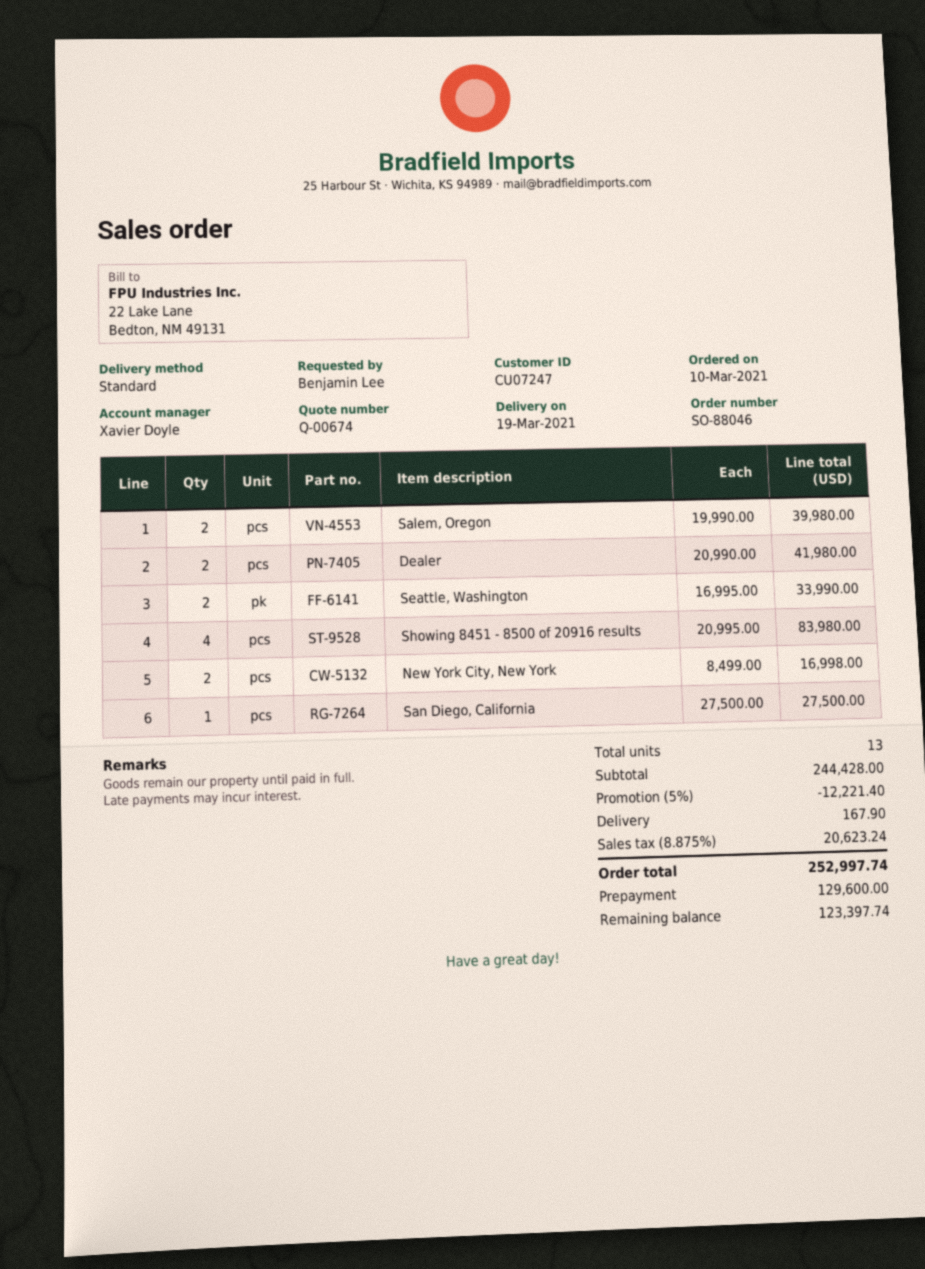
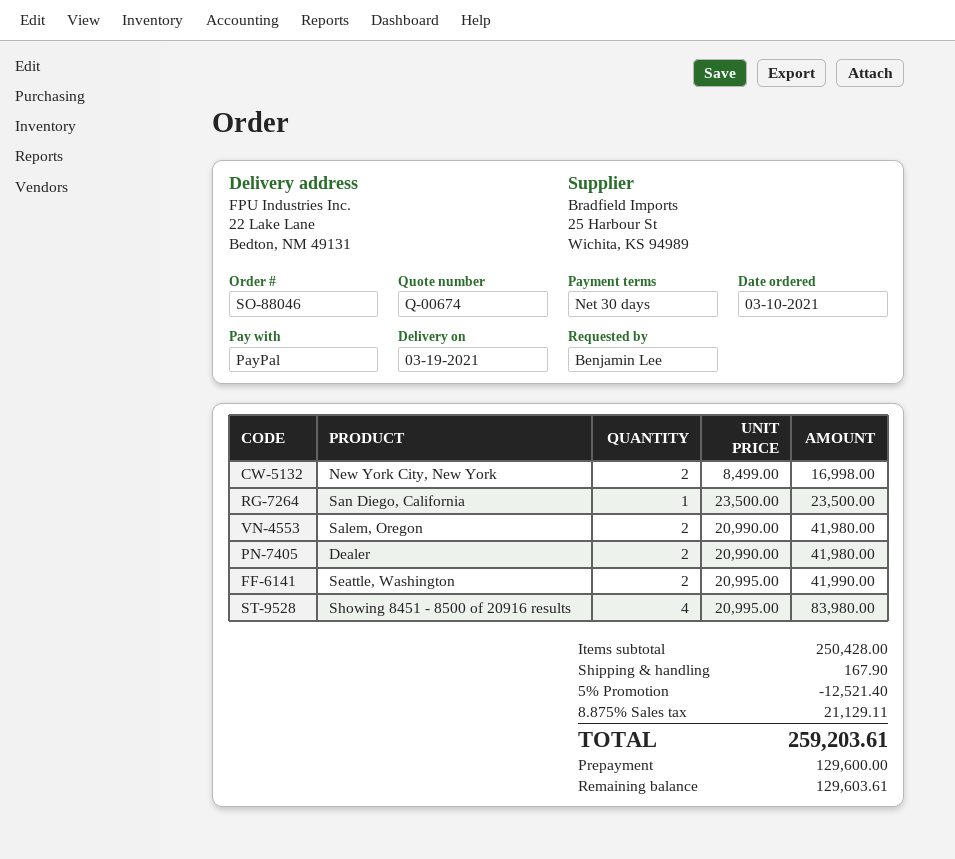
Salem, Oregon: 2 x 19990.00 = 39980.00 -> 2 x 20990.00 = 41980.00
Seattle, Washington: 2 x 16995.00 = 33990.00 -> 2 x 20995.00 = 41990.00
San Diego, California: 1 x 27500.00 = 27500.00 -> 1 x 23500.00 = 23500.00
subtotal: 244428.00 -> 250428.00
discount: 5% = 12221.40 -> 5% = 12521.40
tax: 8.875% = 20623.24 -> 8.875% = 21129.11
total: 252997.74 -> 259203.61
balance: 123397.74 -> 129603.61

